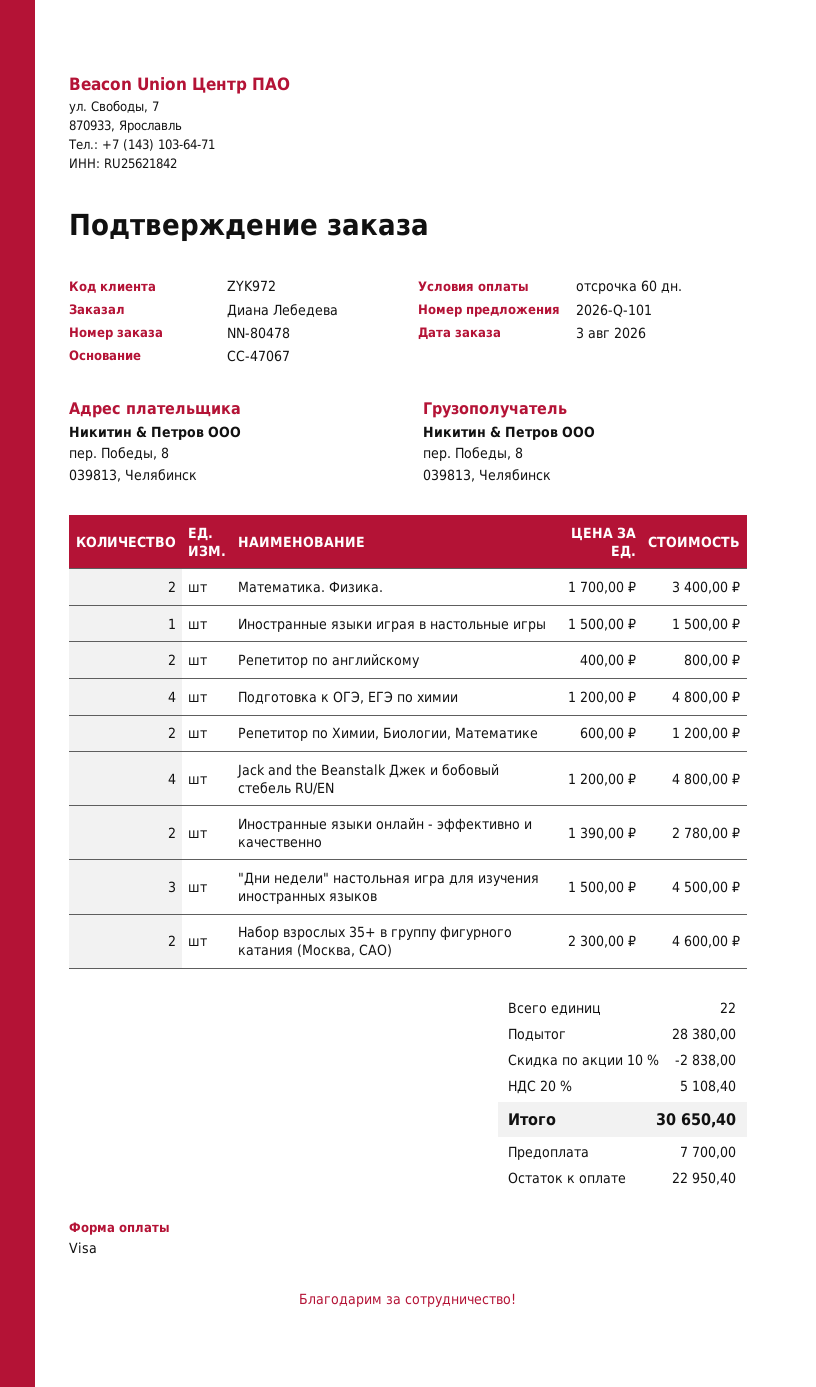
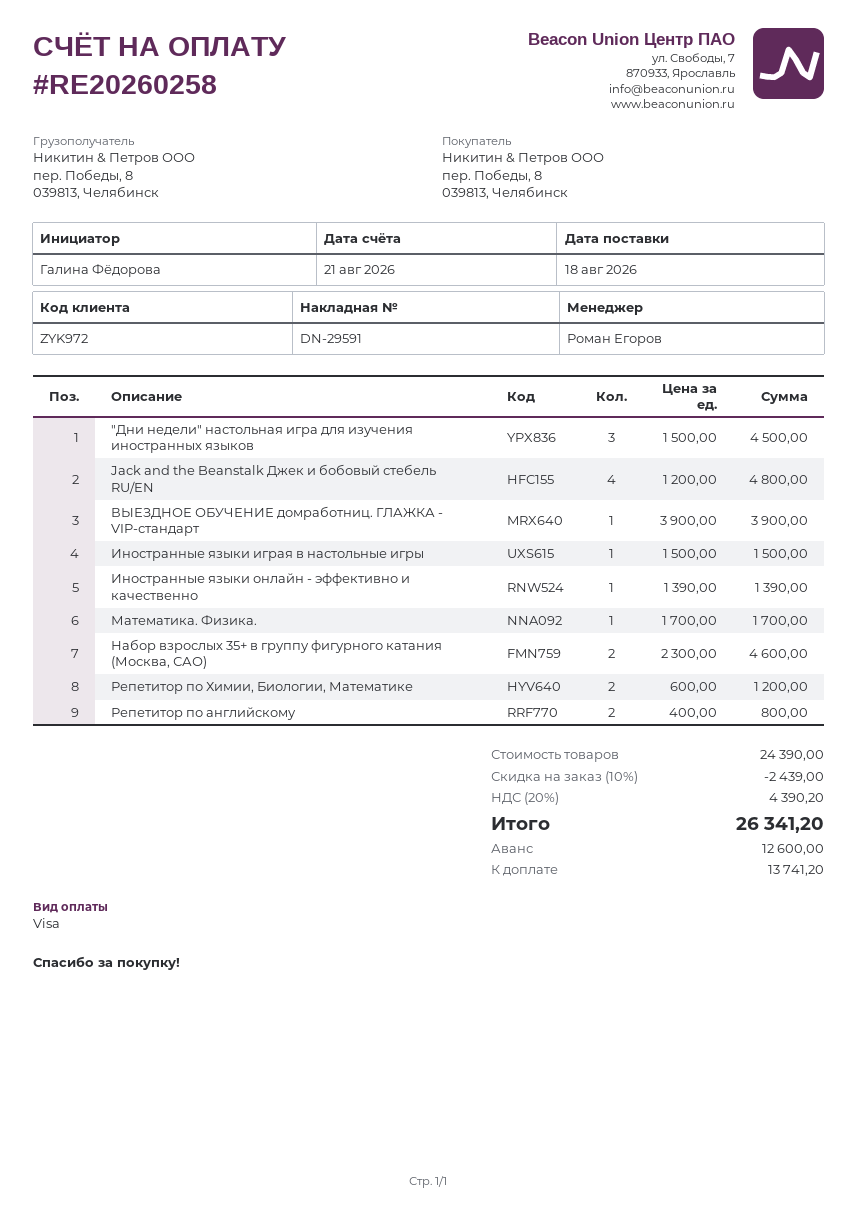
ordered by: Диана Лебедева -> Галина Фёдорова
Математика. Физика.: 2 x 1700.00 = 3400.00 -> 1 x 1700.00 = 1700.00
Подготовка к ОГЭ, ЕГЭ по химии: 4 x 1200.00 = 4800.00 -> none
Иностранные языки онлайн - эффективно и качественно: 2 x 1390.00 = 2780.00 -> 1 x 1390.00 = 1390.00
ВЫЕЗДНОЕ ОБУЧЕНИЕ домработниц. ГЛАЖКА - VIP-стандарт: none -> 1 x 3900.00 = 3900.00
subtotal: 28380.00 -> 24390.00
discount: 10% = 2838.00 -> 10% = 2439.00
tax: 20% = 5108.40 -> 20% = 4390.20
total: 30650.40 -> 26341.20
deposit: 7700.00 -> 12600.00
balance: 22950.40 -> 13741.20

